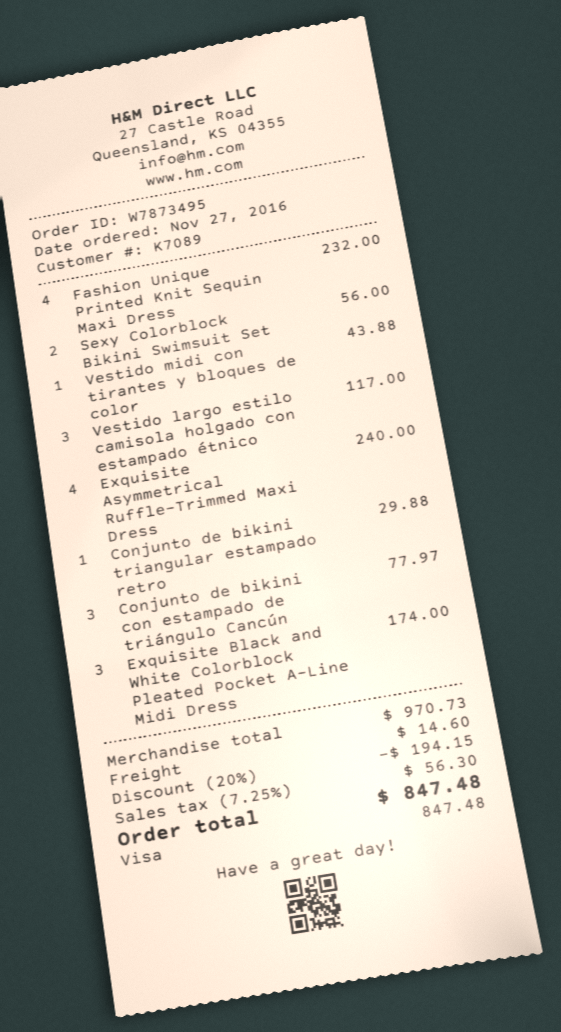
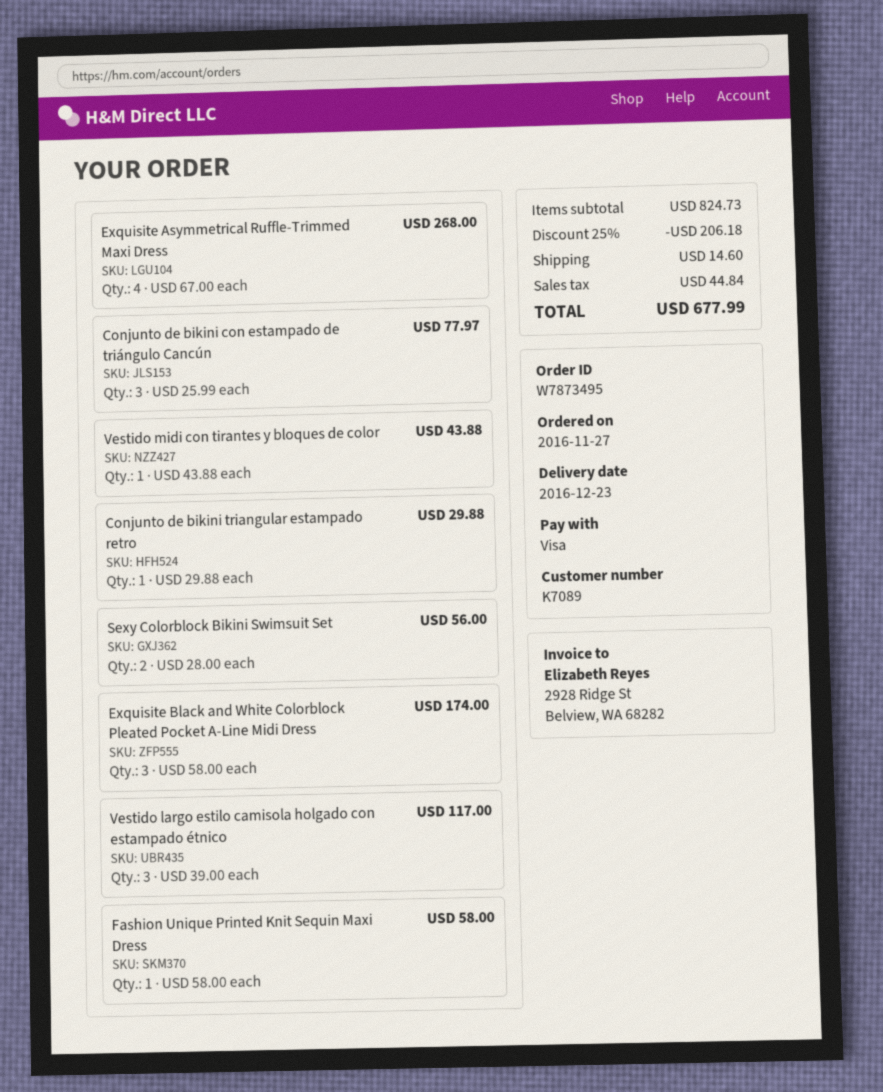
Fashion Unique Printed Knit Sequin Maxi Dress: 4 for 232.00 -> 1 for 58.00
Exquisite Asymmetrical Ruffle-Trimmed Maxi Dress: 4 for 240.00 -> 4 for 268.00
subtotal: 970.73 -> 824.73
discount: 20% = 194.15 -> 25% = 206.18
tax: 56.30 -> 44.84
total: 847.48 -> 677.99

